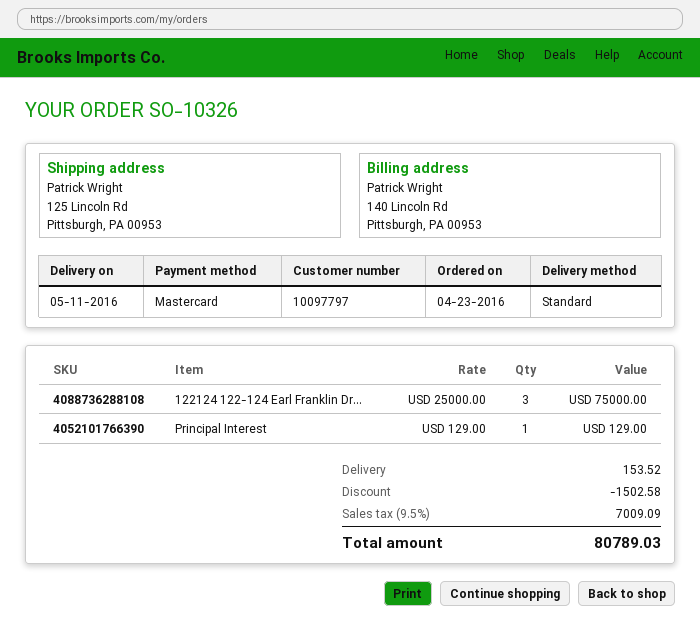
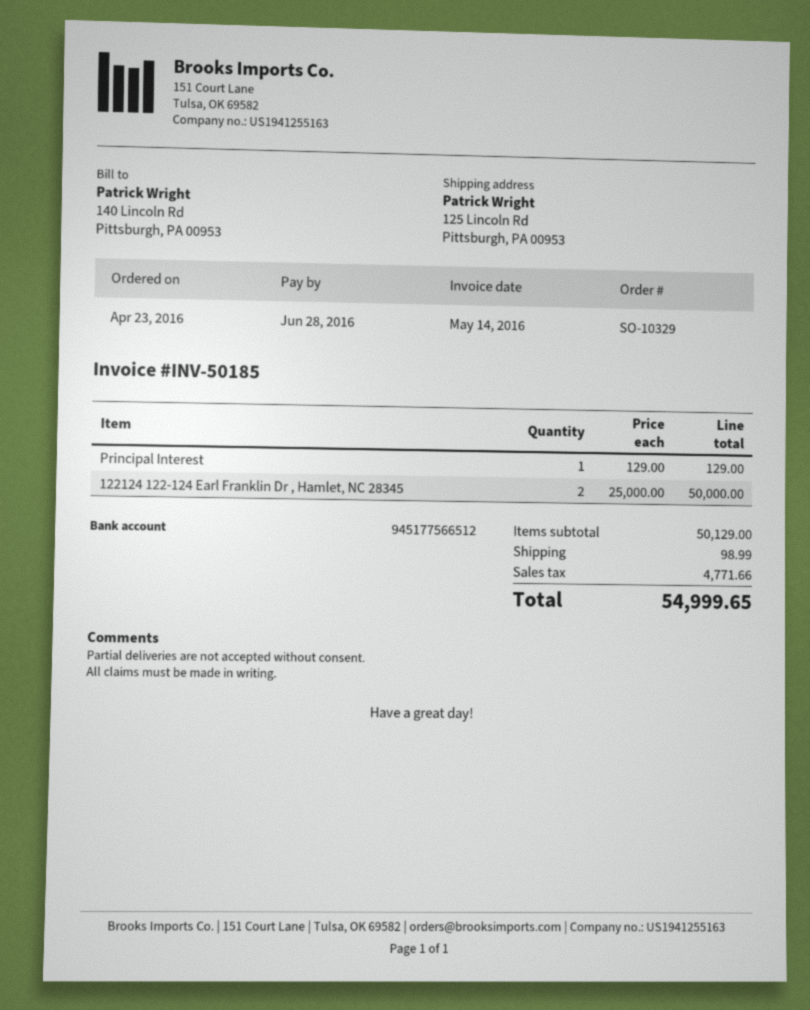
order number: SO-10326 -> SO-10329
122124 122-124 Earl Franklin Dr...: 3 x 25000.00 = 75000.00 -> 2 x 25000.00 = 50000.00
discount: 1502.58 -> none
shipping: 153.52 -> 98.99
tax: 7009.09 -> 4771.66
total: 80789.03 -> 54999.65

